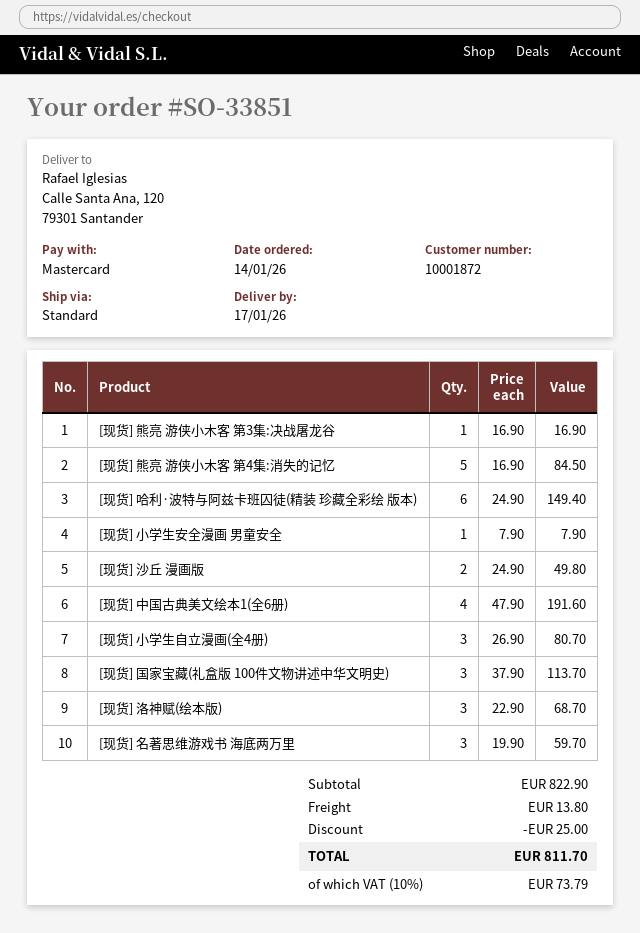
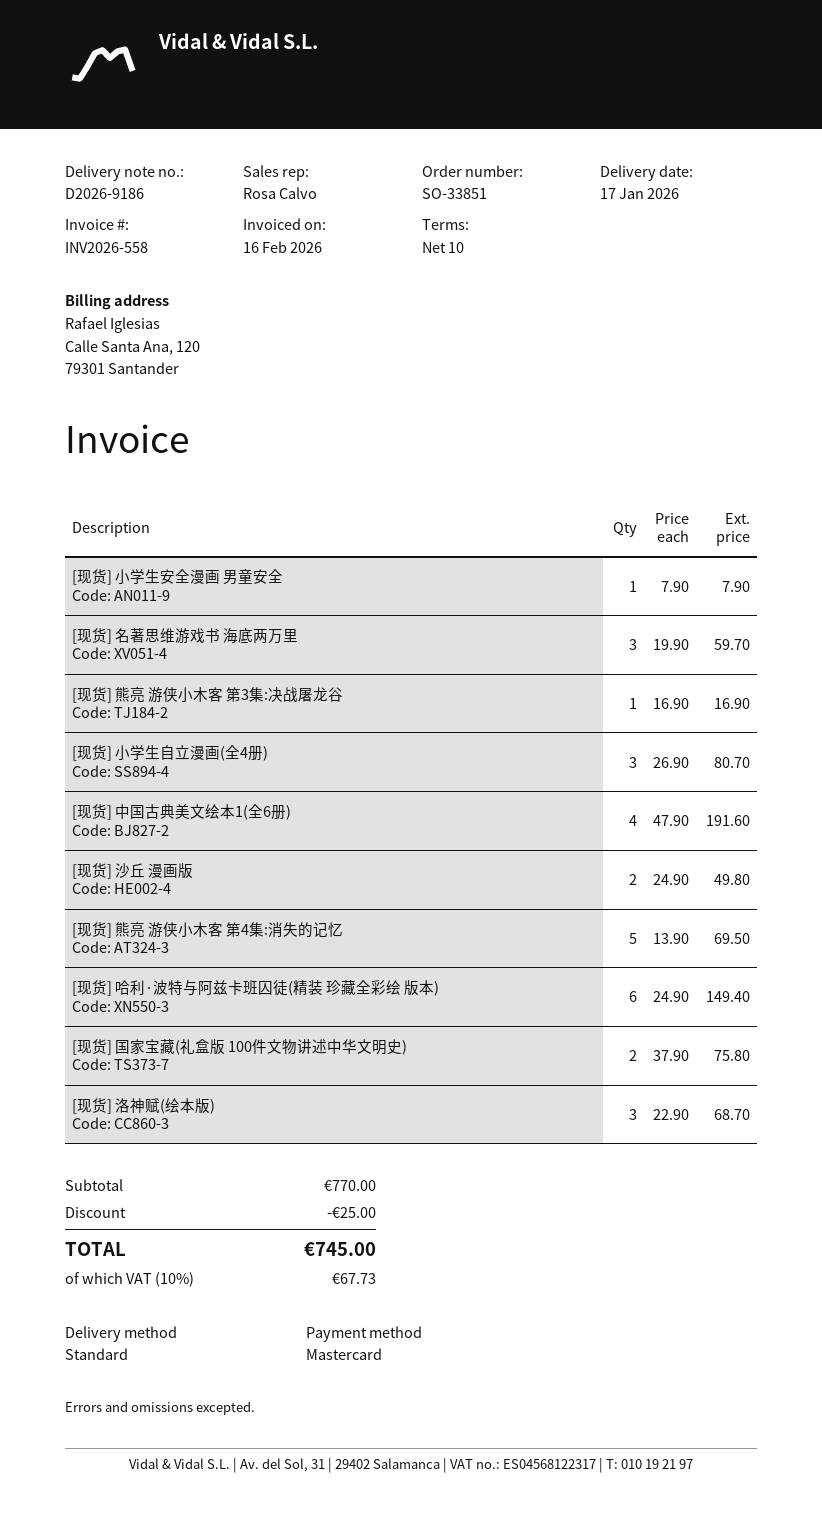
[现货] 熊亮 游侠小木客 第4集:消失的记忆: 5 x 16.90 = 84.50 -> 5 x 13.90 = 69.50
[现货] 国家宝藏(礼盒版 100件文物讲述中华文明史): 3 x 37.90 = 113.70 -> 2 x 37.90 = 75.80
subtotal: 822.90 -> 770.00
shipping: 13.80 -> none
tax: 10% = 73.79 -> 10% = 67.73
total: 811.70 -> 745.00

